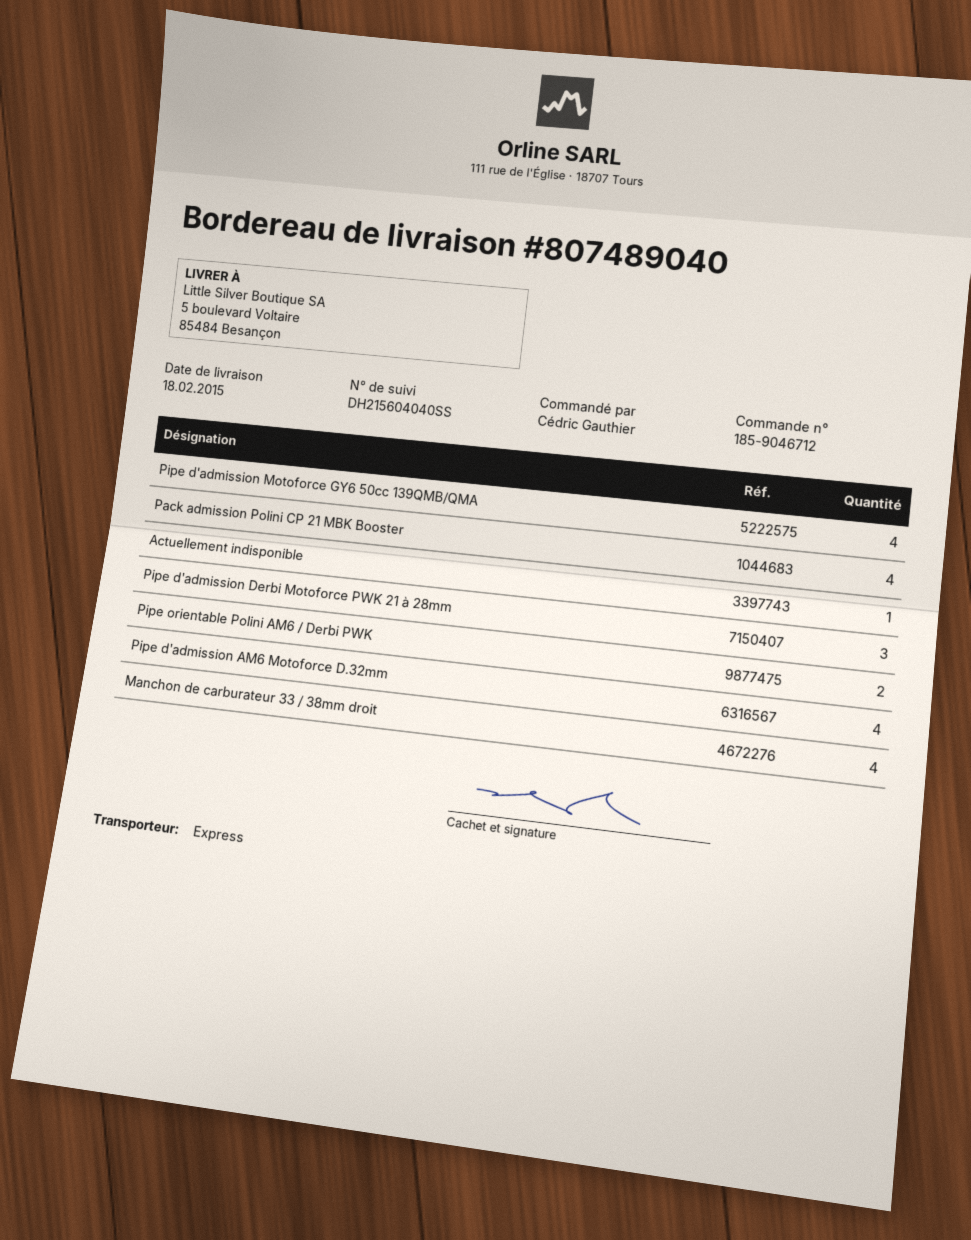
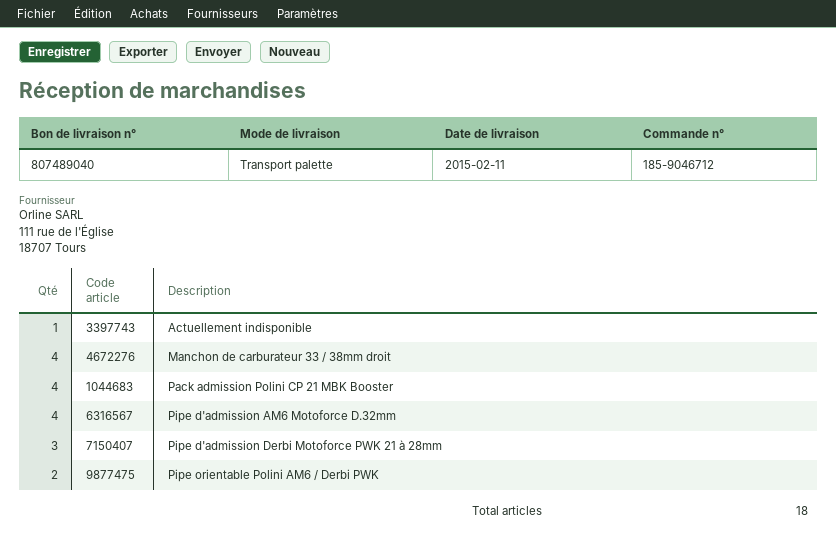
delivery date: 2015-02-18 -> 2015-02-11
shipping method: express -> pallet freight
Pipe d'admission Motoforce GY6 50cc 139QMB/QMA: 4 -> none

